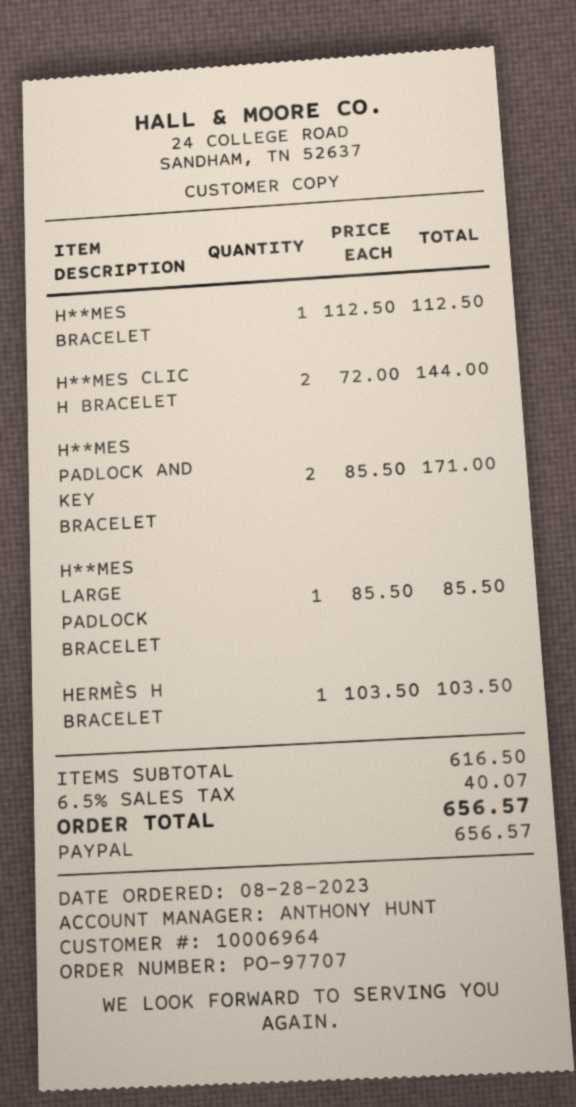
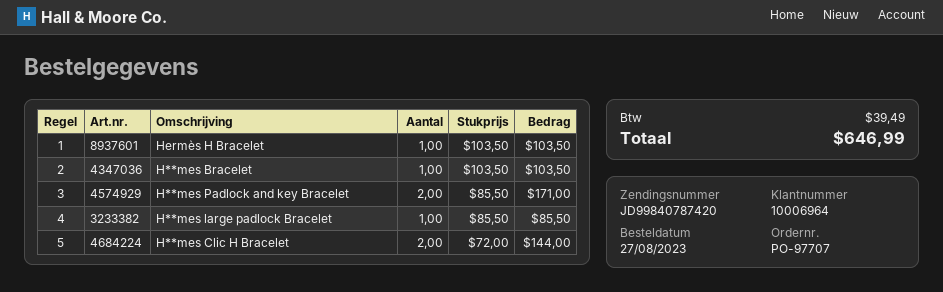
order date: 2023-08-28 -> 2023-08-27
H**MES BRACELET: 1 x 112.50 = 112.50 -> 1 x 103.50 = 103.50
tax: 40.07 -> 39.49
total: 656.57 -> 646.99

